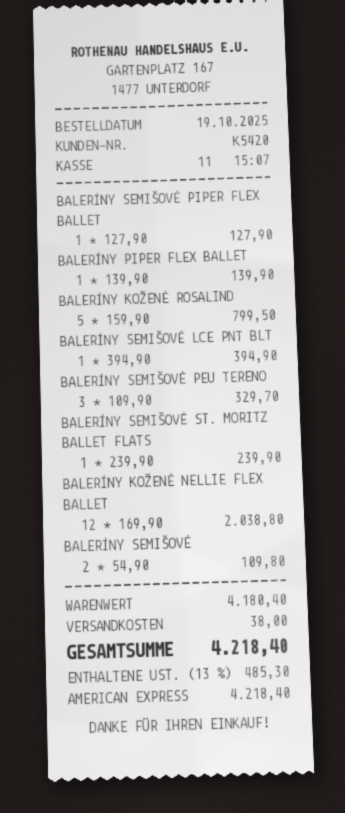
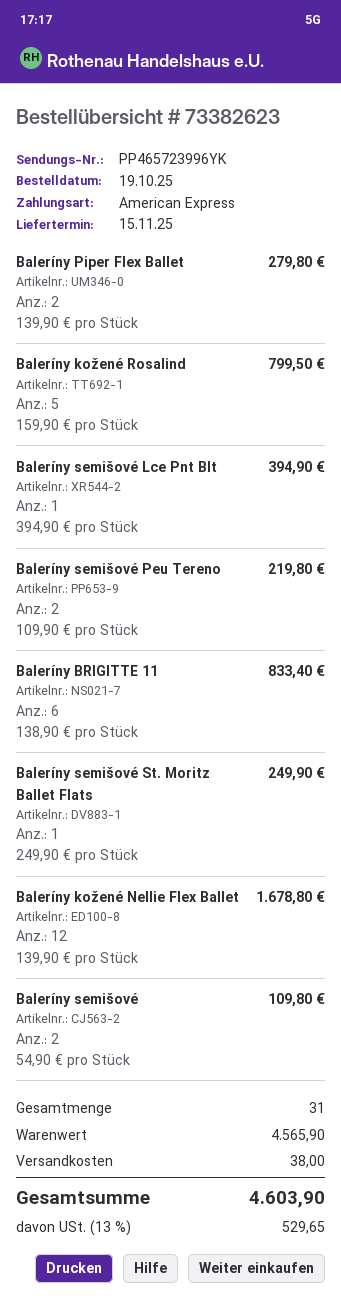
BALERÍNY SEMIŠOVÉ PIPER FLEX BALLET: 1 x 127.90 = 127.90 -> none
BALERÍNY PIPER FLEX BALLET: 1 x 139.90 = 139.90 -> 2 x 139.90 = 279.80
BALERÍNY SEMIŠOVÉ PEU TERENO: 3 x 109.90 = 329.70 -> 2 x 109.90 = 219.80
BALERÍNY SEMIŠOVÉ ST. MORITZ BALLET FLATS: 1 x 239.90 = 239.90 -> 1 x 249.90 = 249.90
BALERÍNY KOŽENÉ NELLIE FLEX BALLET: 12 x 169.90 = 2038.80 -> 12 x 139.90 = 1678.80
Baleríny BRIGITTE 11: none -> 6 x 138.90 = 833.40
subtotal: 4180.40 -> 4565.90
tax: 13% = 485.30 -> 13% = 529.65
total: 4218.40 -> 4603.90

